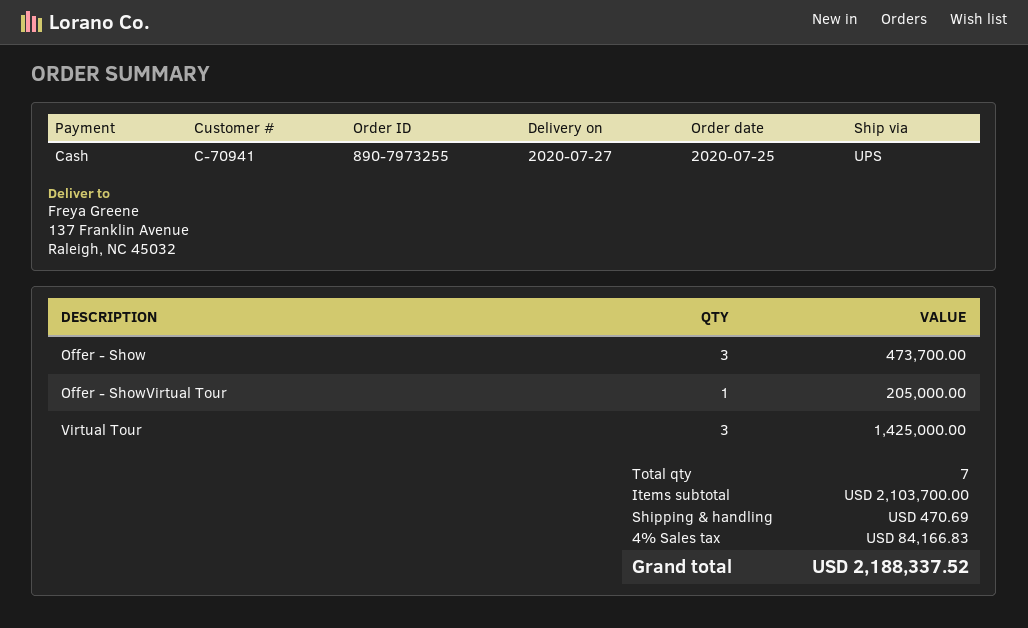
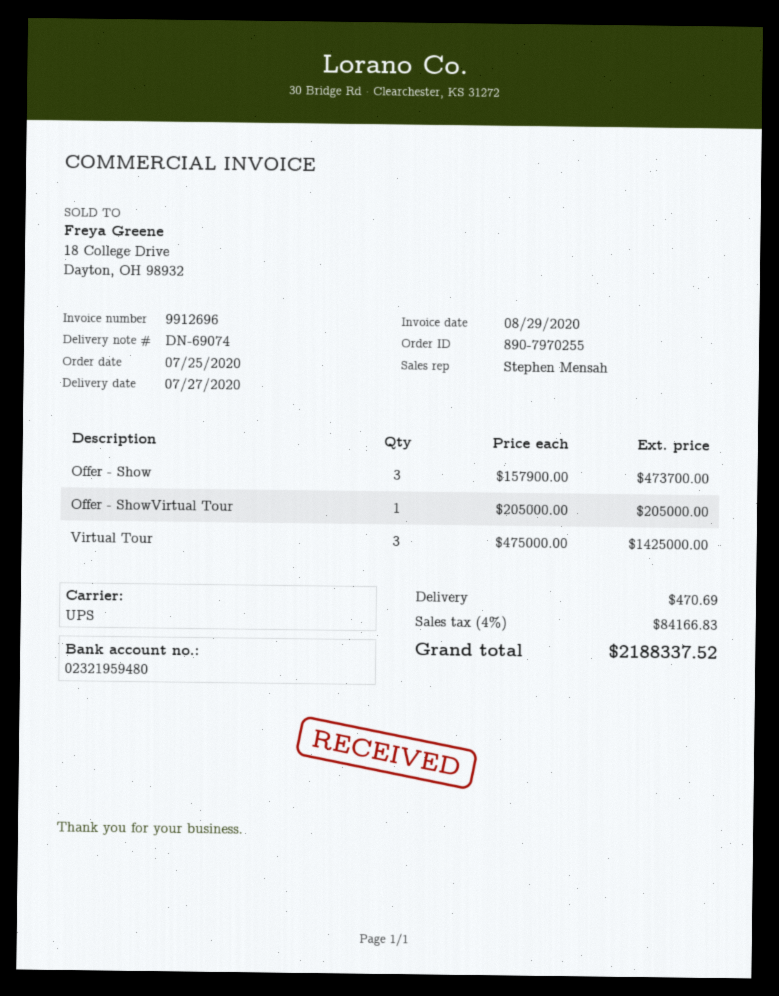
order number: 890-7973255 -> 890-7970255

